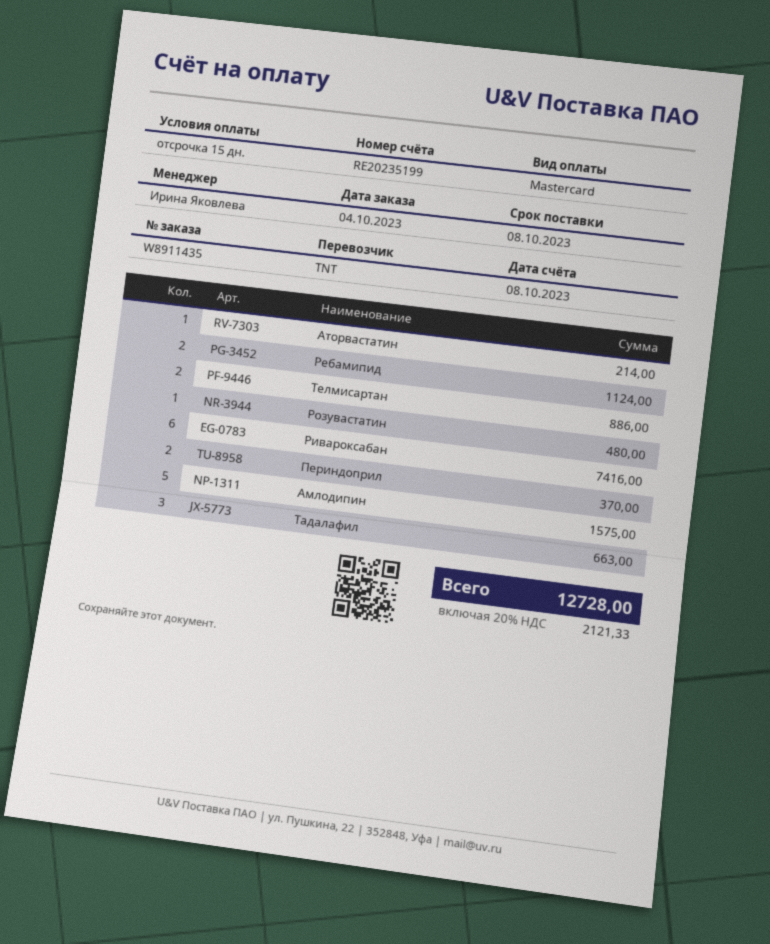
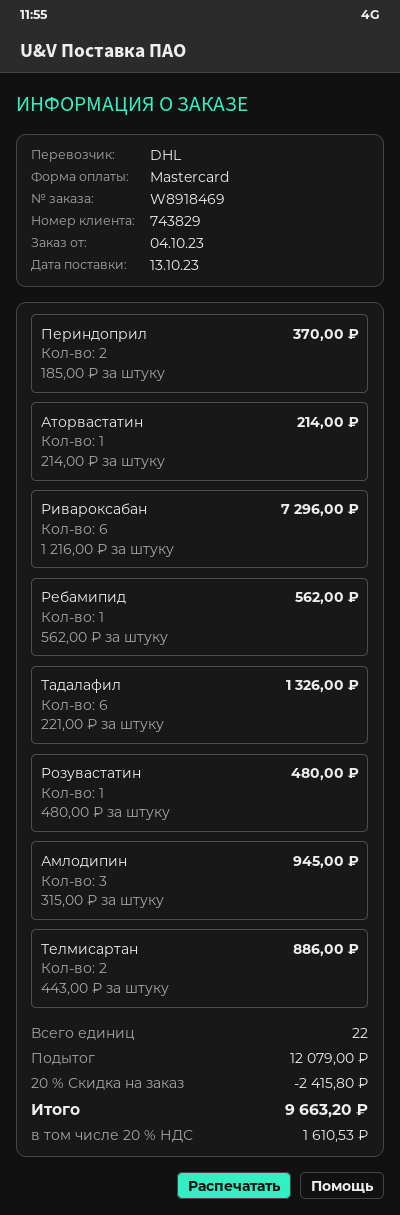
order number: W8911435 -> W8918469
delivery date: 2023-10-08 -> 2023-10-13
shipping method: TNT -> DHL
Ребамипид: 2 for 1124.00 -> 1 for 562.00
Ривароксабан: 6 for 7416.00 -> 6 for 7296.00
Амлодипин: 5 for 1575.00 -> 3 for 945.00
Тадалафил: 3 for 663.00 -> 6 for 1326.00
discount: none -> 20% = 2415.80
tax: 20% = 2121.33 -> 20% = 1610.53
total: 12728.00 -> 9663.20

